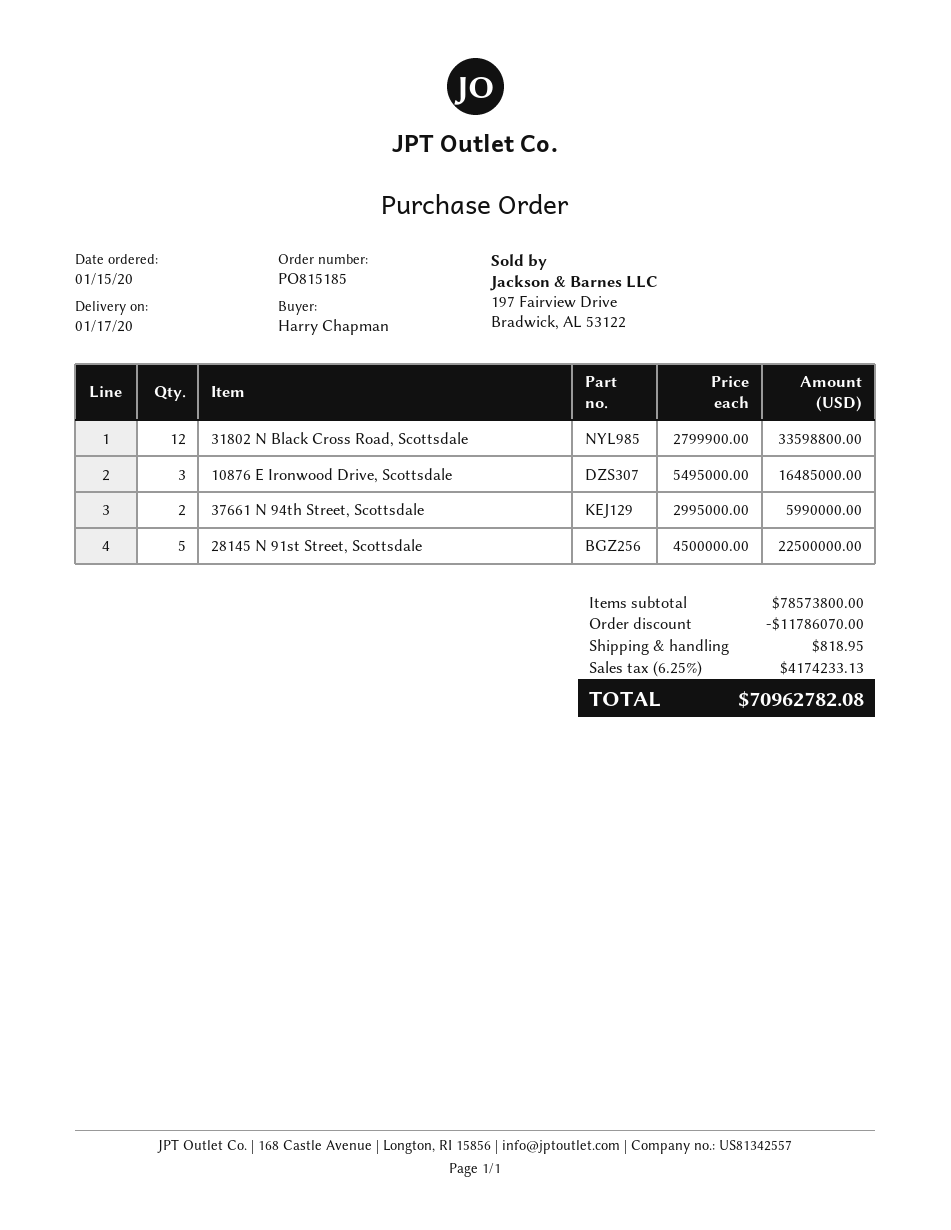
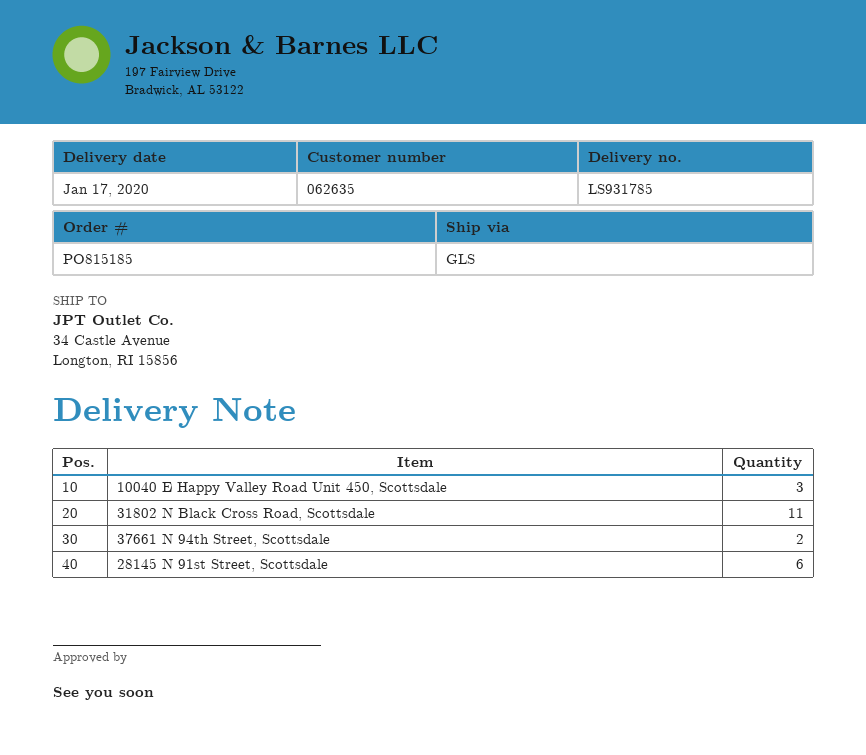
31802 N Black Cross Road, Scottsdale: 12 -> 11
10876 E Ironwood Drive, Scottsdale: 3 -> none
28145 N 91st Street, Scottsdale: 5 -> 6
10040 E Happy Valley Road Unit 450, Scottsdale: none -> 3

